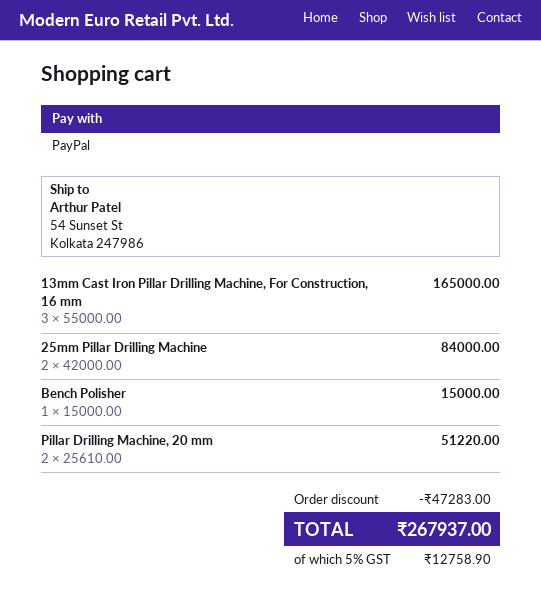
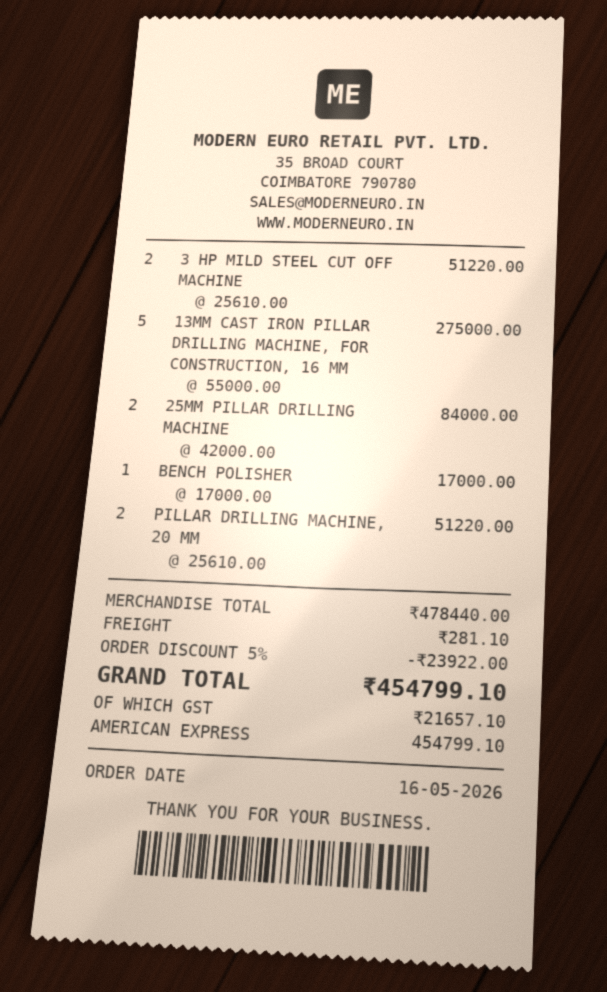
payment method: PayPal -> American Express
13mm Cast Iron Pillar Drilling Machine, For Construction, 16 mm: 3 x 55000.00 = 165000.00 -> 5 x 55000.00 = 275000.00
Bench Polisher: 1 x 15000.00 = 15000.00 -> 1 x 17000.00 = 17000.00
3 HP MILD STEEL CUT OFF MACHINE: none -> 2 x 25610.00 = 51220.00
discount: 47283.00 -> 23922.00
shipping: none -> 281.10
tax: 12758.90 -> 21657.10
total: 267937.00 -> 454799.10

